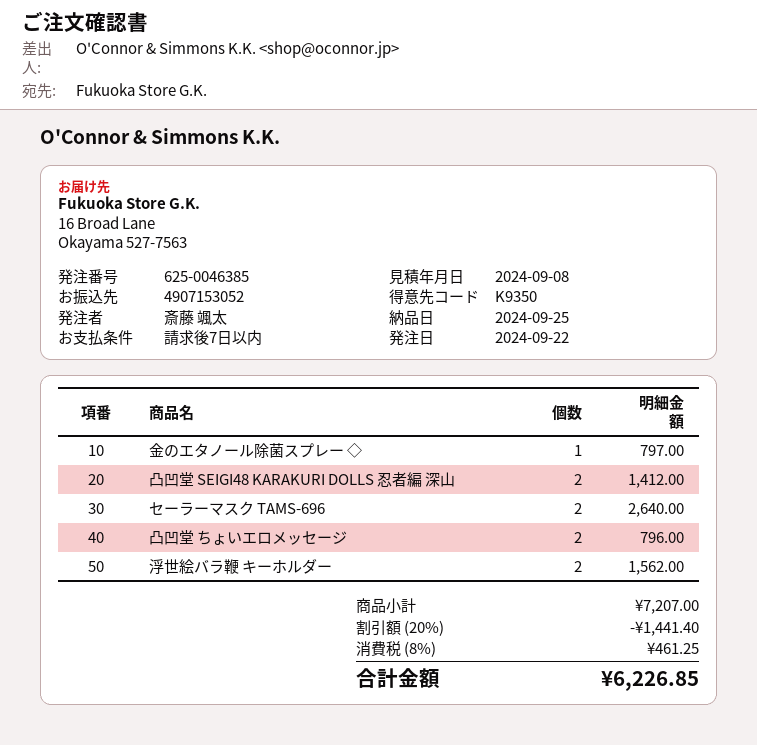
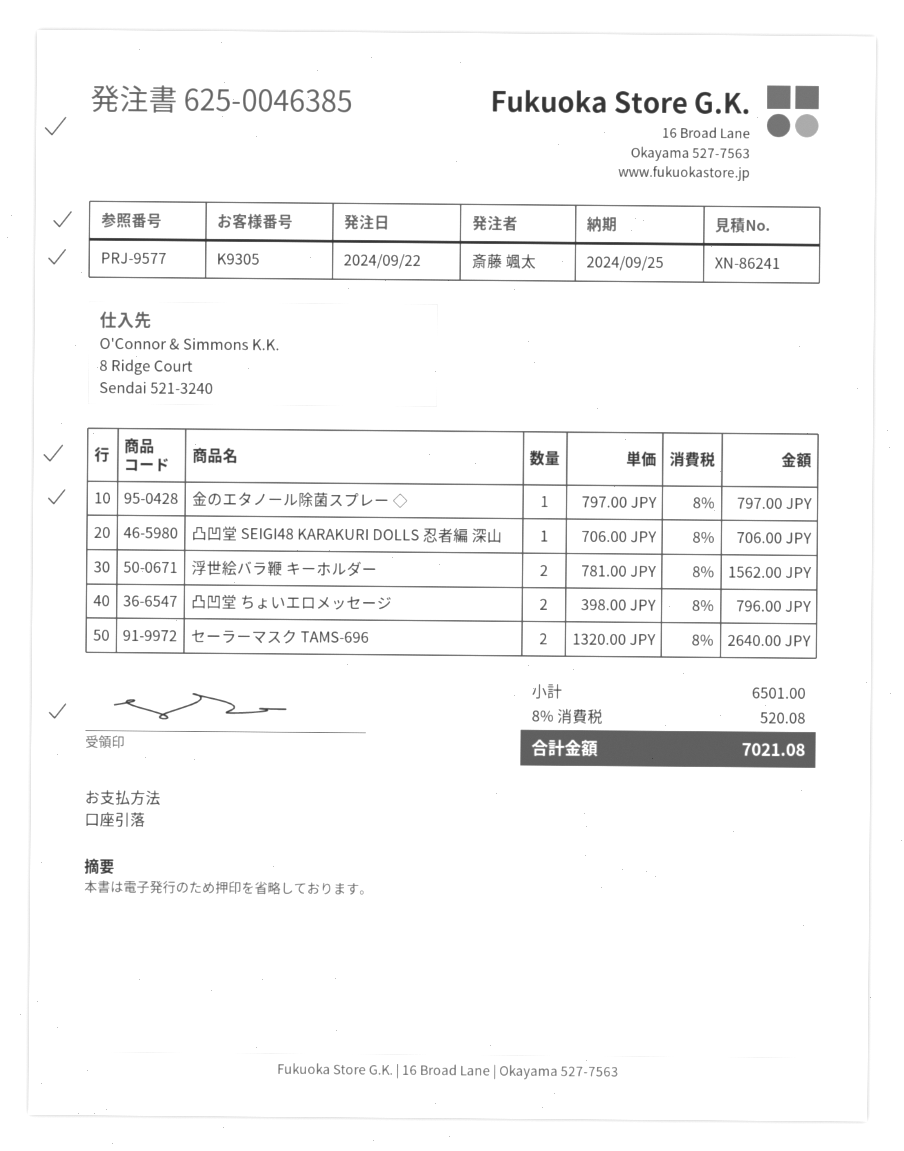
customer number: K9350 -> K9305
凸凹堂 SEIGI48 KARAKURI DOLLS 忍者編 深山: 2 for 1412.00 -> 1 for 706.00
subtotal: 7207.00 -> 6501.00
discount: 20% = 1441.40 -> none
tax: 8% = 461.25 -> 8% = 520.08
total: 6226.85 -> 7021.08

